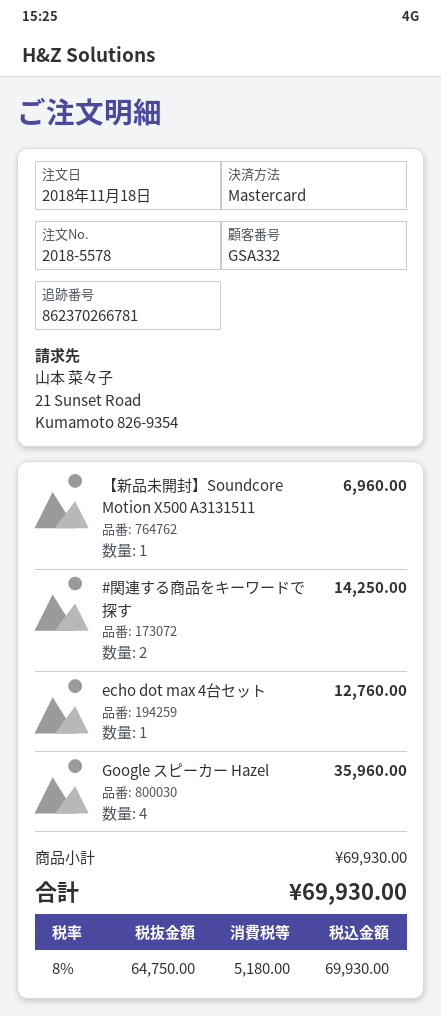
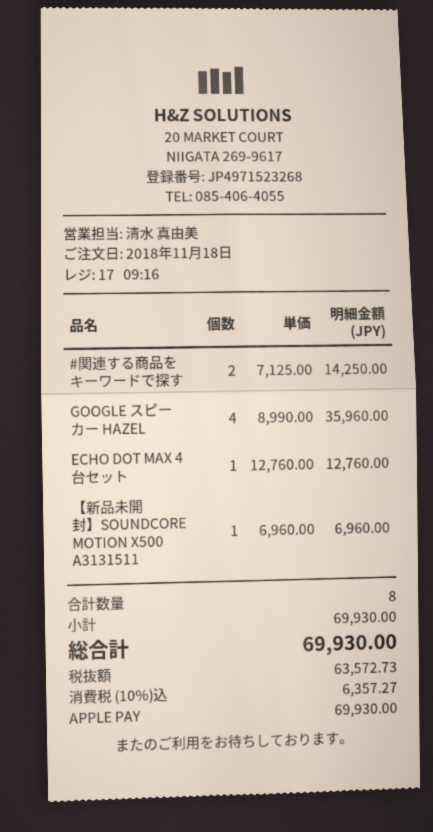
payment method: Mastercard -> Apple Pay
net: 64750.00 -> 63572.73
tax: 8% = 5180.00 -> 10% = 6357.27

